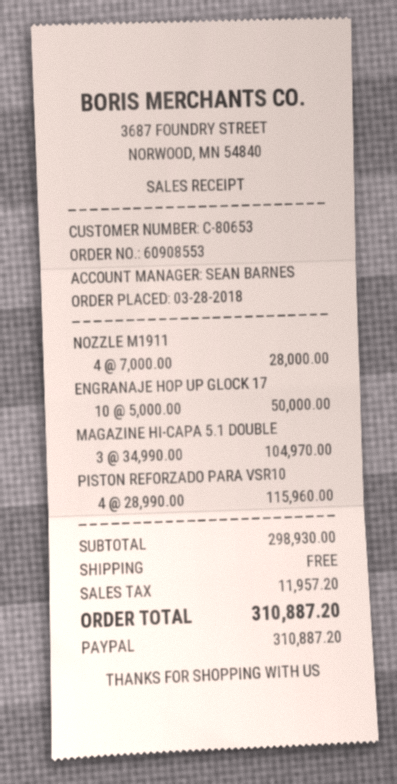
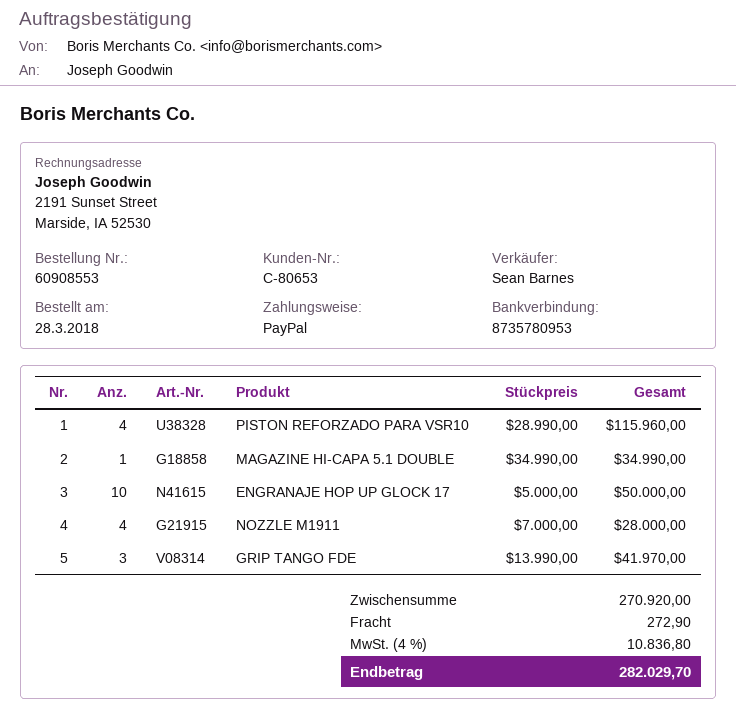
MAGAZINE HI-CAPA 5.1 DOUBLE: 3 x 34990.00 = 104970.00 -> 1 x 34990.00 = 34990.00
GRIP TANGO FDE: none -> 3 x 13990.00 = 41970.00
subtotal: 298930.00 -> 270920.00
shipping: 0.00 -> 272.90
tax: 11957.20 -> 10836.80
total: 310887.20 -> 282029.70

